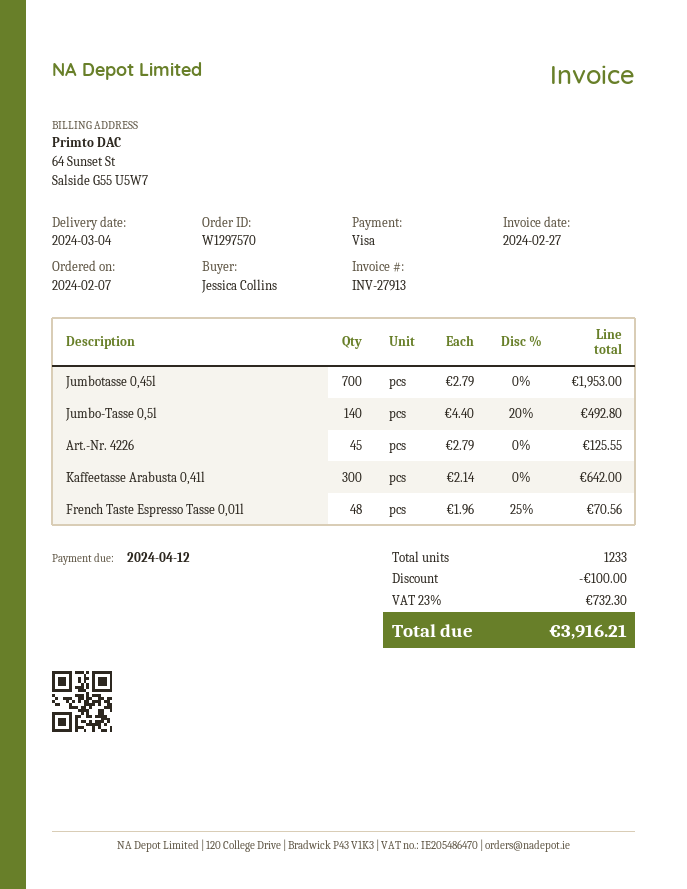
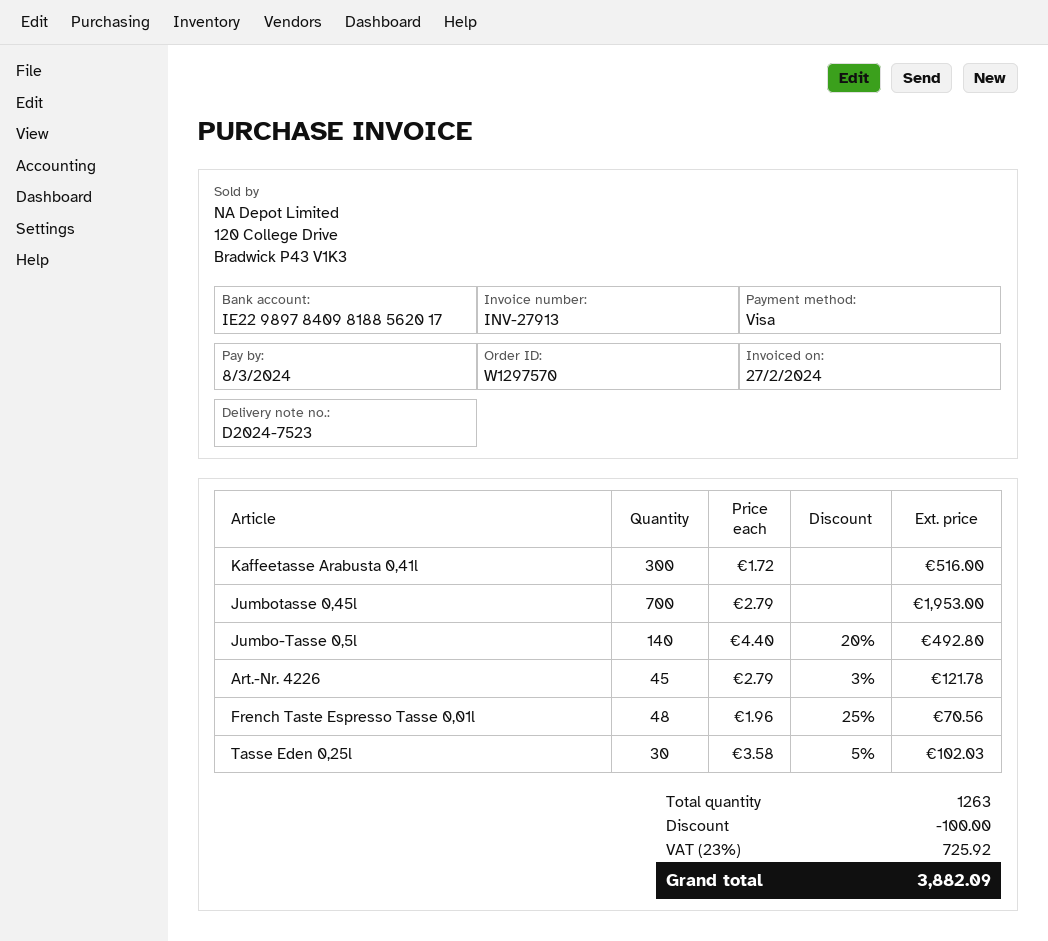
due date: 2024-04-12 -> 2024-03-08
Art.-Nr. 4226: 45 x 2.79 = 125.55 -> 45 x 2.79 - 3% = 121.78
Kaffeetasse Arabusta 0,41l: 300 x 2.14 = 642.00 -> 300 x 1.72 = 516.00
Tasse Eden 0,25l: none -> 30 x 3.58 - 5% = 102.03
total quantity: 1233 -> 1263
tax: 23% = 732.30 -> 23% = 725.92
total: 3916.21 -> 3882.09

